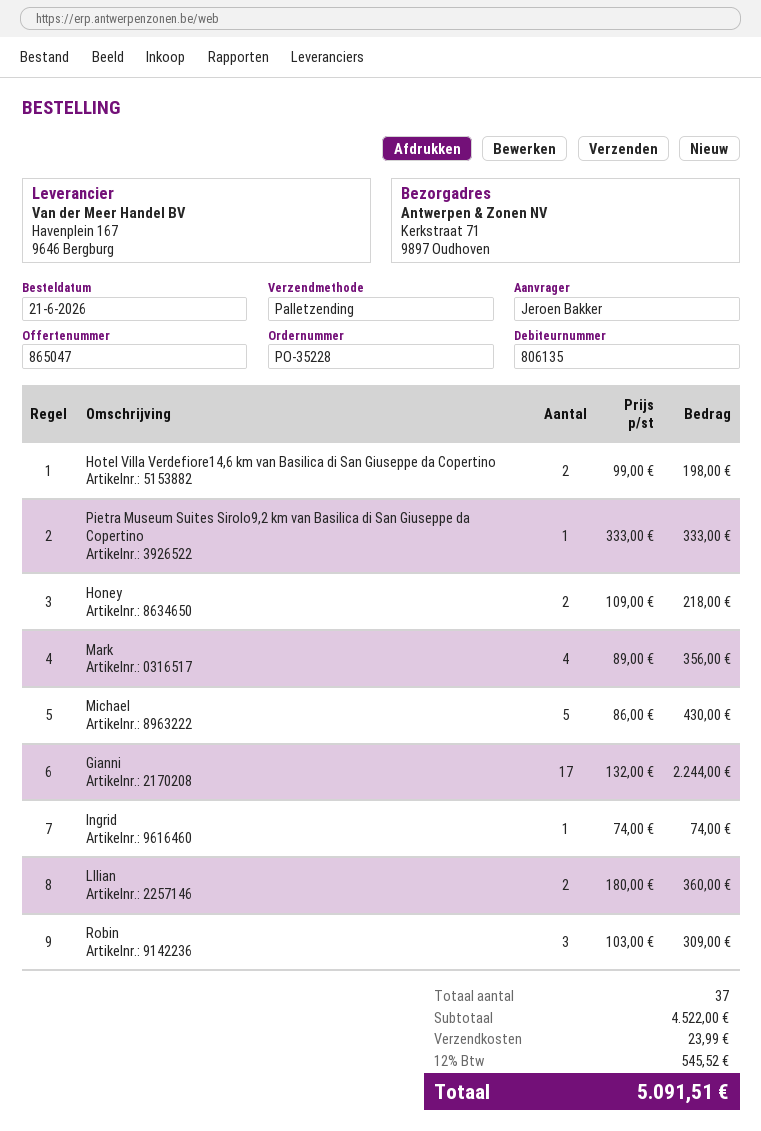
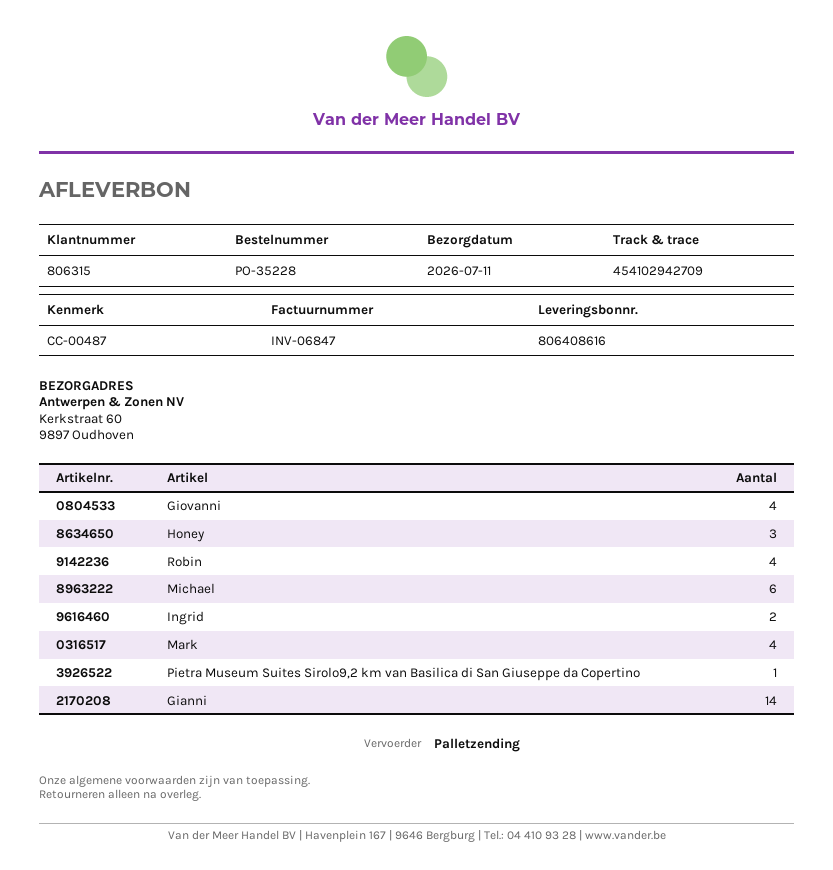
customer number: 806135 -> 806315
ship to: Kerkstraat 71, 9897 Oudhoven -> Kerkstraat 60, 9897 Oudhoven
Hotel Villa Verdefiore14,6 km van Basilica di San Giuseppe da Copertino: 2 -> none
Honey: 2 -> 3
Michael: 5 -> 6
Gianni: 17 -> 14
Ingrid: 1 -> 2
LIlian: 2 -> none
Robin: 3 -> 4
Giovanni: none -> 4

